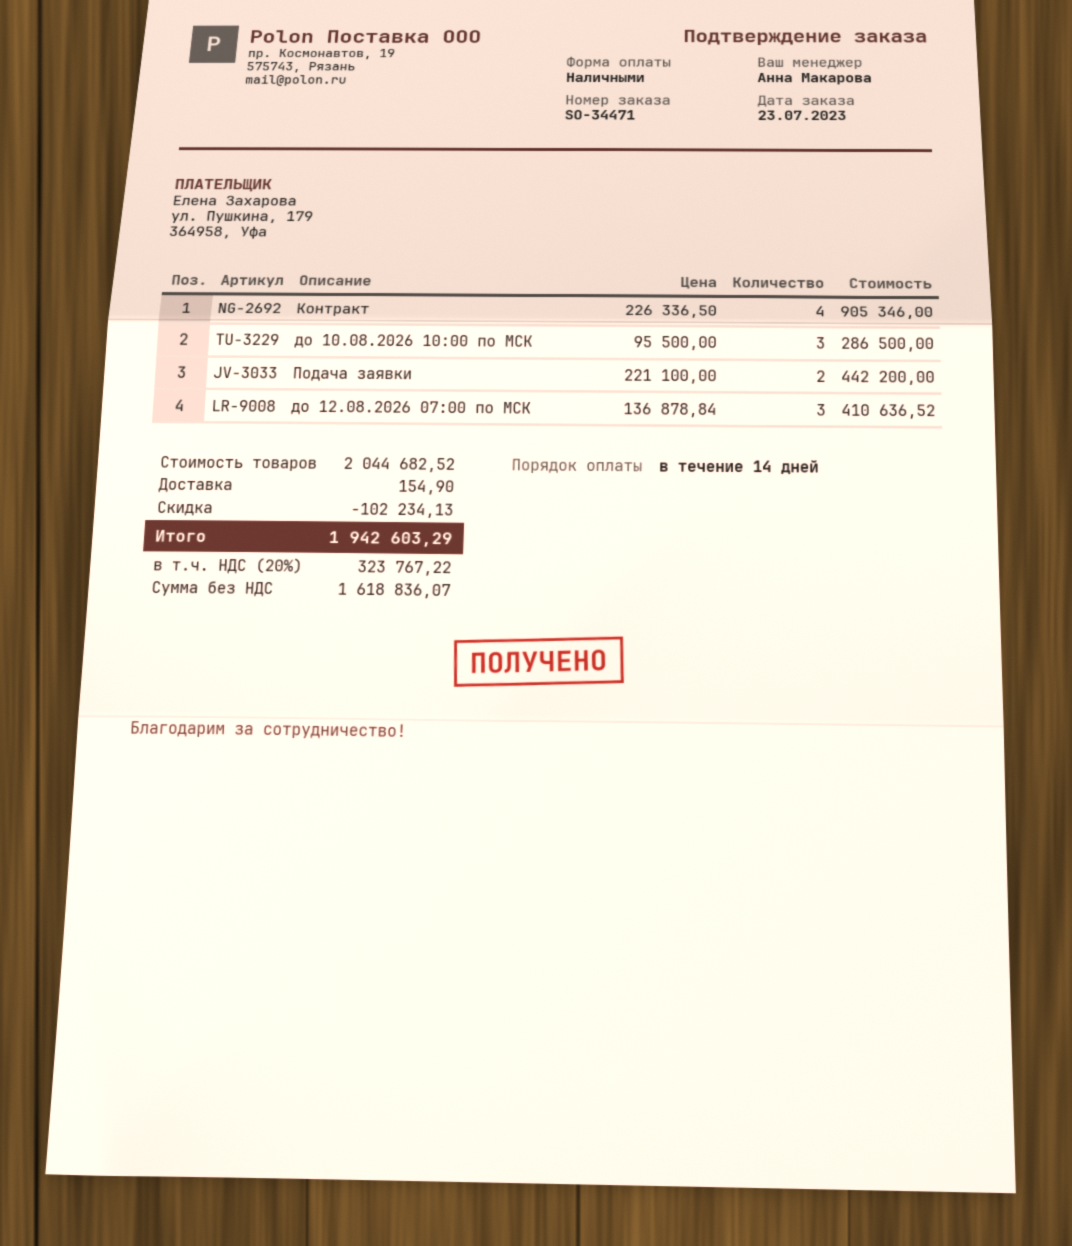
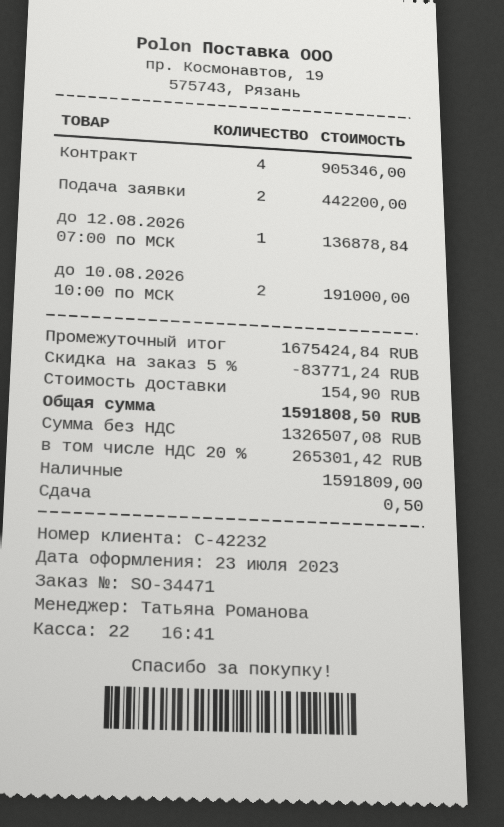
sales rep: Анна Макарова -> Татьяна Романова
до 10.08.2026 10:00 по МСК: 3 for 286500.00 -> 2 for 191000.00
до 12.08.2026 07:00 по МСК: 3 for 410636.52 -> 1 for 136878.84
subtotal: 2044682.52 -> 1675424.84
discount: 102234.13 -> 83771.24
net: 1618836.07 -> 1326507.08
tax: 20% = 323767.22 -> 20% = 265301.42
total: 1942603.29 -> 1591808.50

